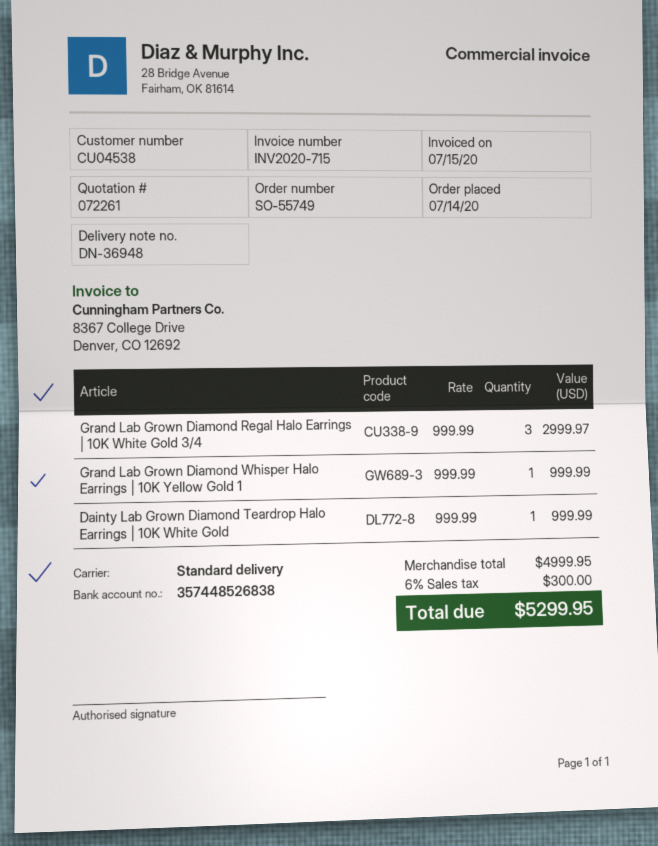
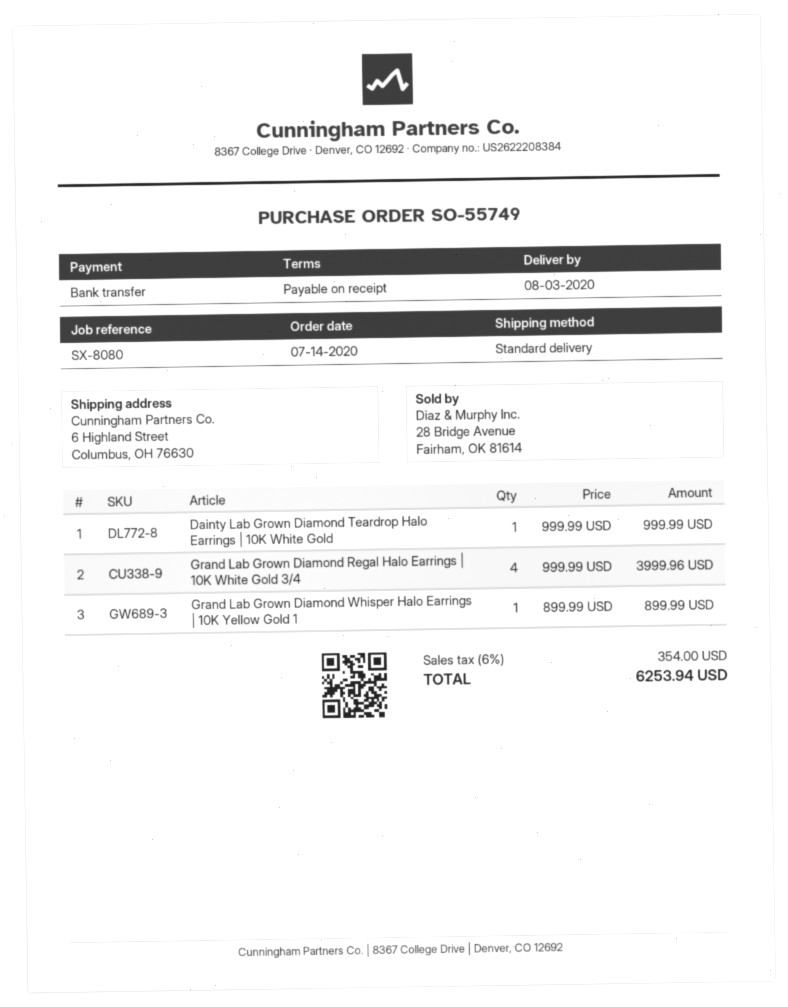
Grand Lab Grown Diamond Regal Halo Earrings | 10K White Gold 3/4: 3 x 999.99 = 2999.97 -> 4 x 999.99 = 3999.96
Grand Lab Grown Diamond Whisper Halo Earrings | 10K Yellow Gold 1: 1 x 999.99 = 999.99 -> 1 x 899.99 = 899.99
tax: 6% = 300.00 -> 6% = 354.00
total: 5299.95 -> 6253.94

